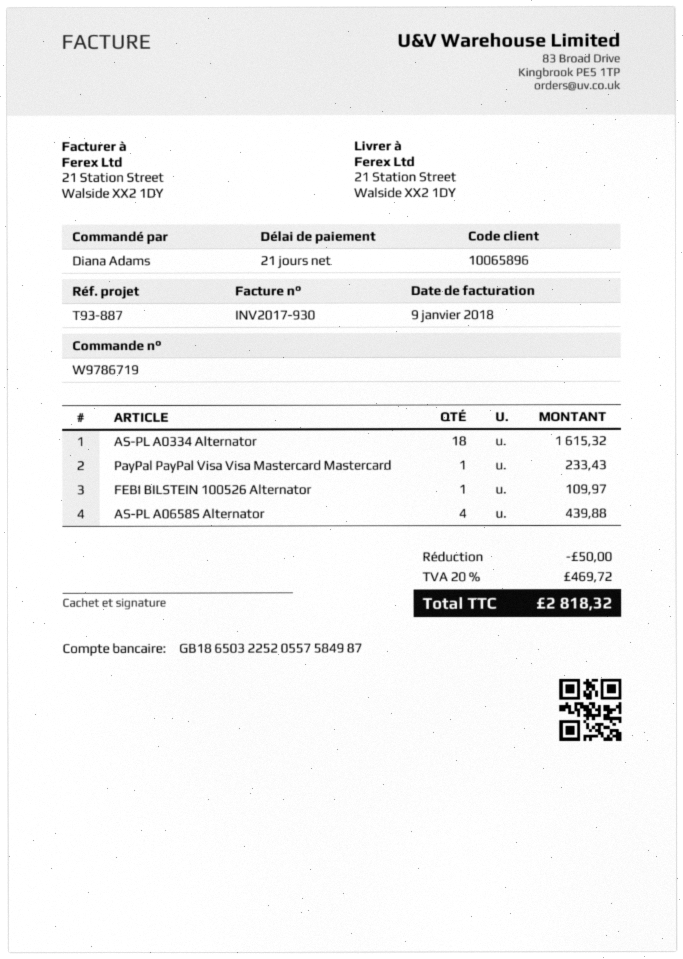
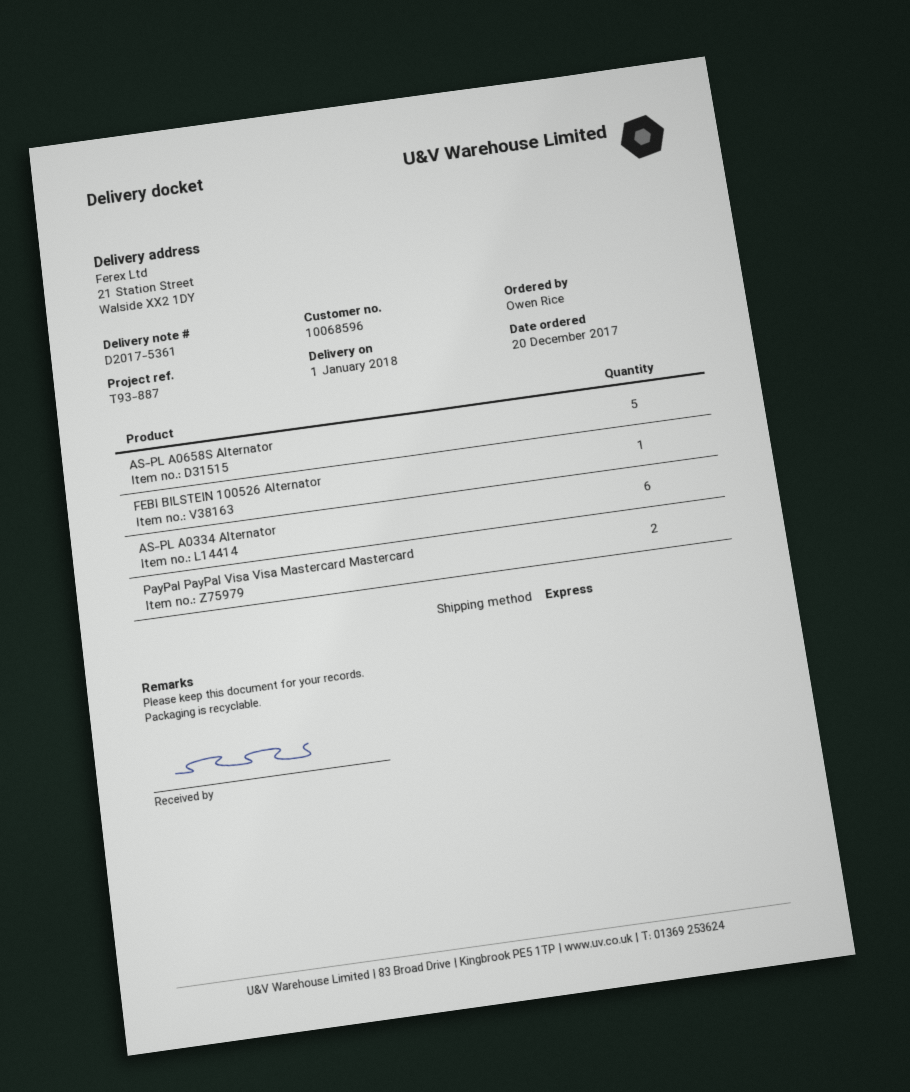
customer number: 10065896 -> 10068596
ordered by: Diana Adams -> Owen Rice
AS-PL A0334 Alternator: 18 -> 6
PayPal PayPal Visa Visa Mastercard Mastercard: 1 -> 2
AS-PL A0658S Alternator: 4 -> 5

